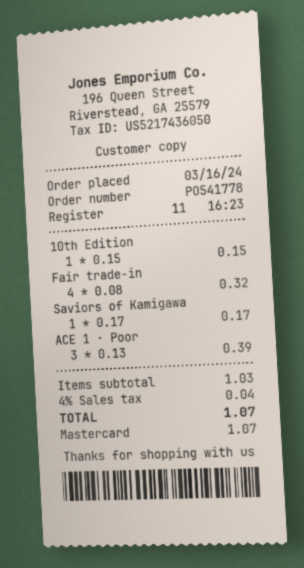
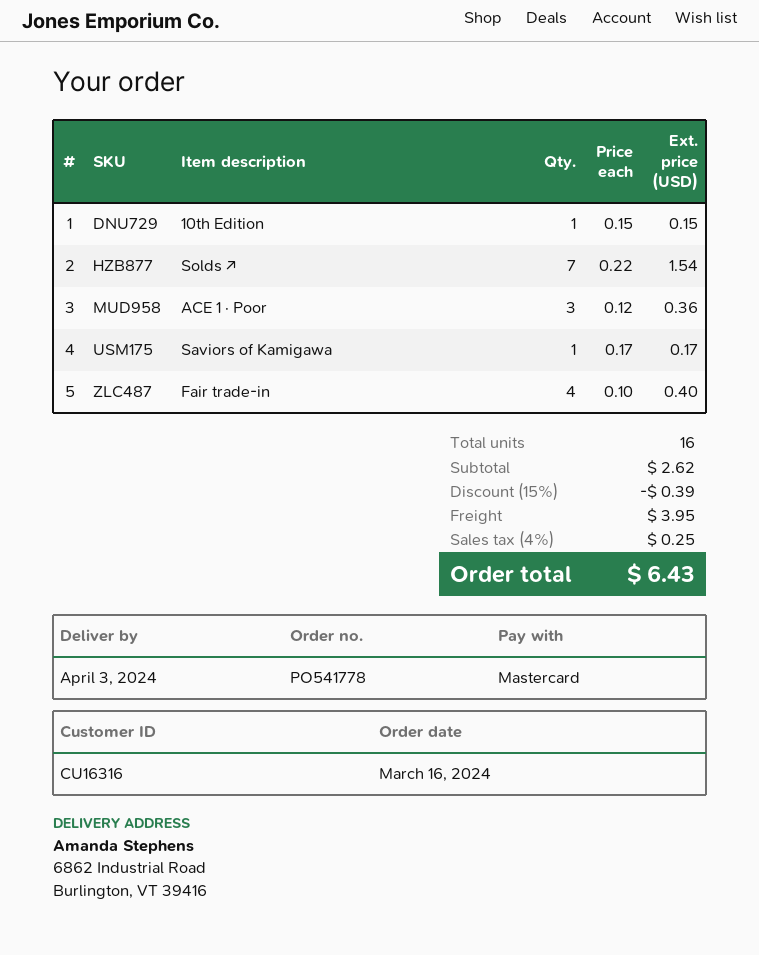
Fair trade-in: 4 x 0.08 = 0.32 -> 4 x 0.10 = 0.40
ACE 1 · Poor: 3 x 0.13 = 0.39 -> 3 x 0.12 = 0.36
Solds ↗: none -> 7 x 0.22 = 1.54
subtotal: 1.03 -> 2.62
discount: none -> 15% = 0.39
shipping: none -> 3.95
tax: 4% = 0.04 -> 4% = 0.25
total: 1.07 -> 6.43

